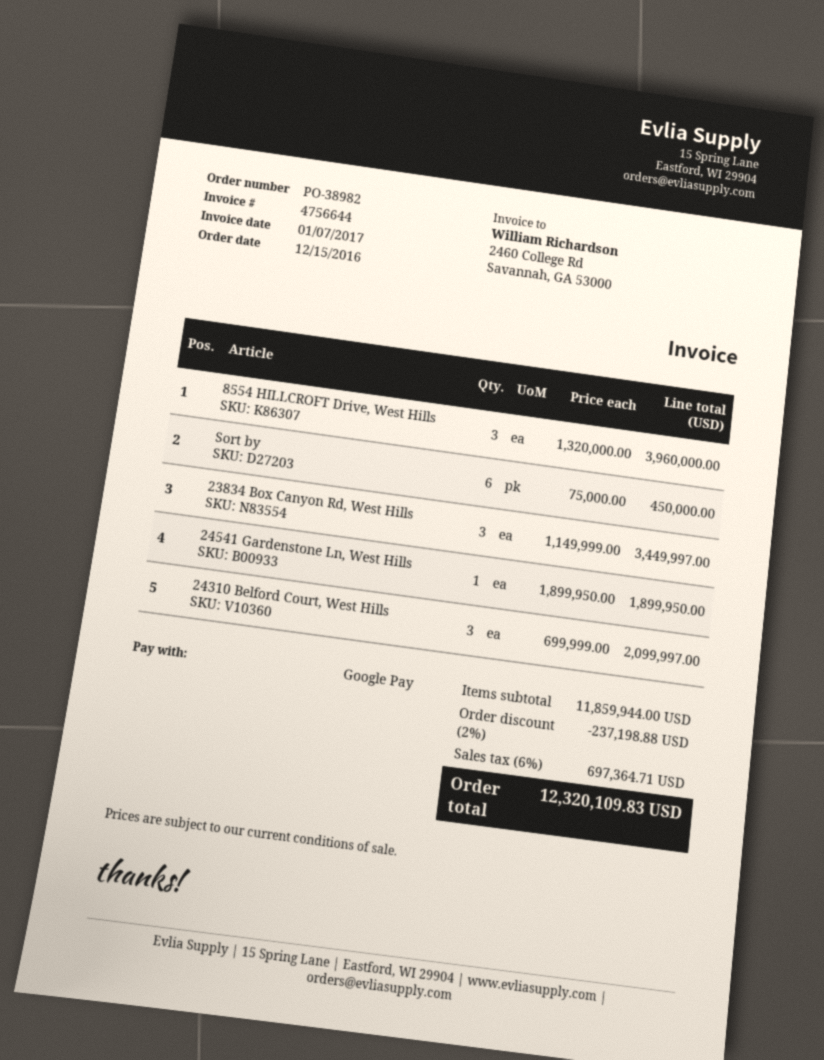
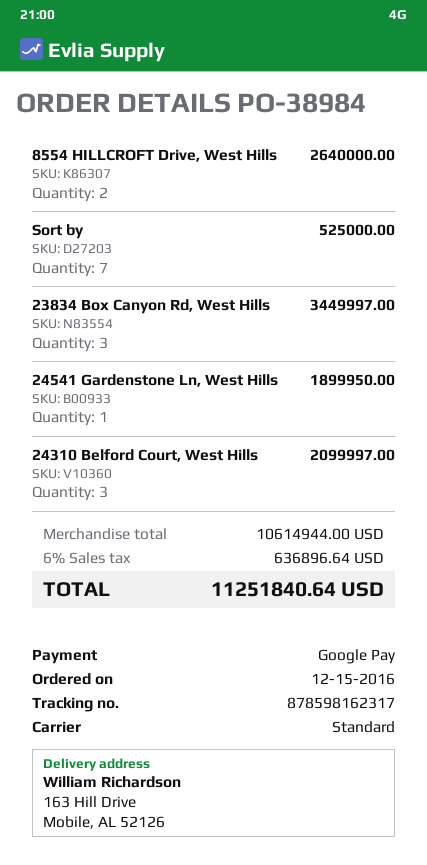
order number: PO-38982 -> PO-38984
8554 HILLCROFT Drive, West Hills: 3 for 3960000.00 -> 2 for 2640000.00
Sort by: 6 for 450000.00 -> 7 for 525000.00
subtotal: 11859944.00 -> 10614944.00
discount: 2% = 237198.88 -> none
tax: 6% = 697364.71 -> 6% = 636896.64
total: 12320109.83 -> 11251840.64

